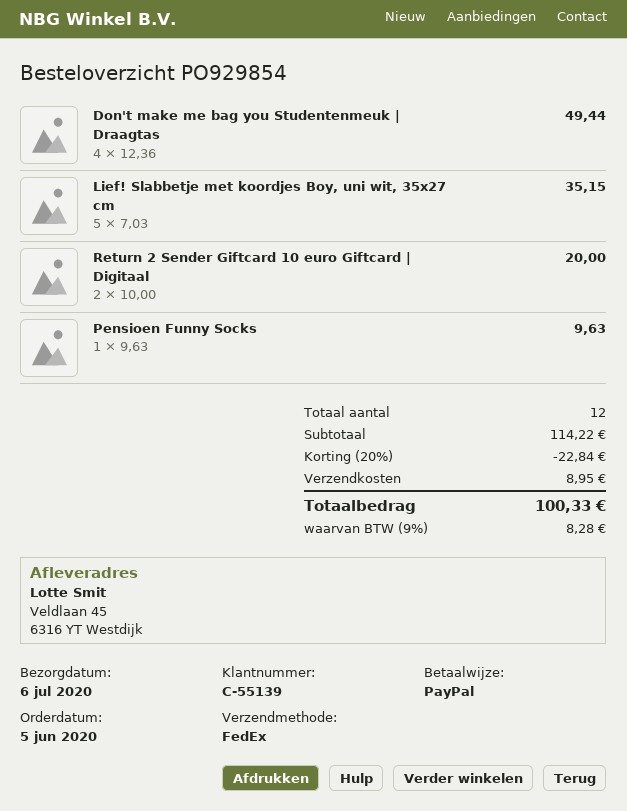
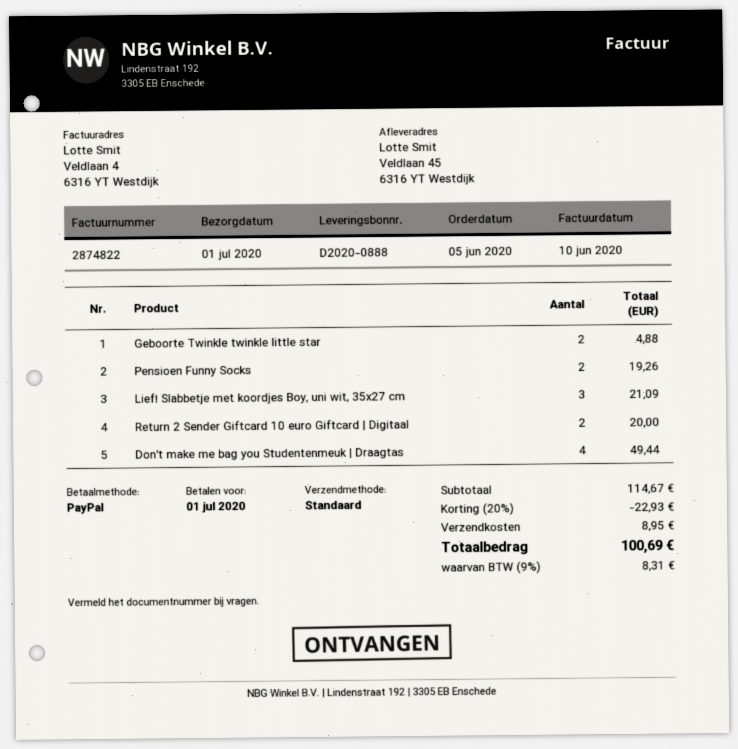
delivery date: 2020-07-06 -> 2020-07-01
shipping method: FedEx -> standard
Lief! Slabbetje met koordjes Boy, uni wit, 35x27 cm: 5 for 35.15 -> 3 for 21.09
Pensioen Funny Socks: 1 for 9.63 -> 2 for 19.26
Geboorte Twinkle twinkle little star: none -> 2 for 4.88
subtotal: 114.22 -> 114.67
discount: 20% = 22.84 -> 20% = 22.93
tax: 9% = 8.28 -> 9% = 8.31
total: 100.33 -> 100.69

